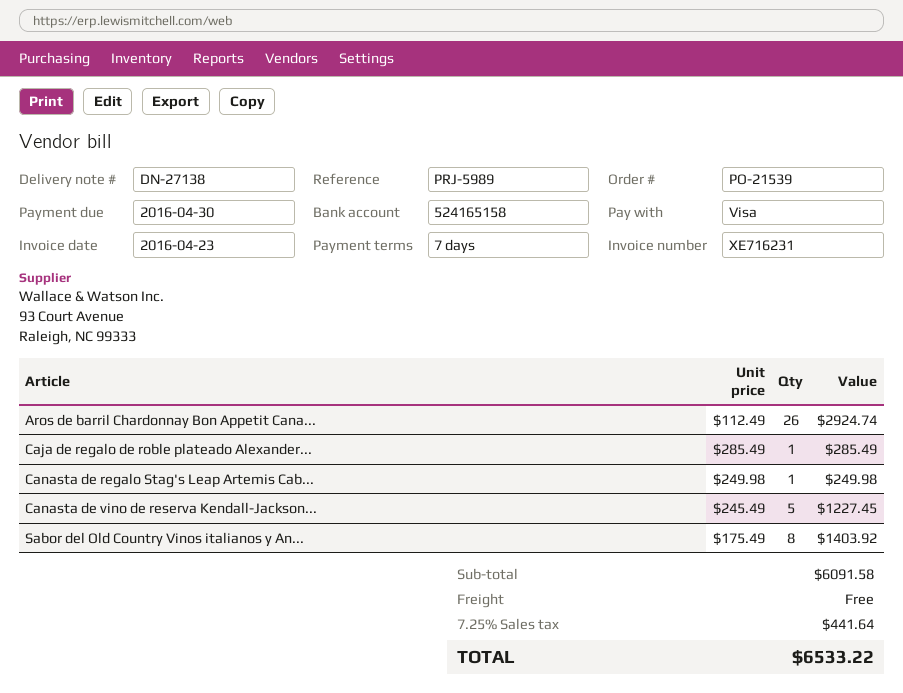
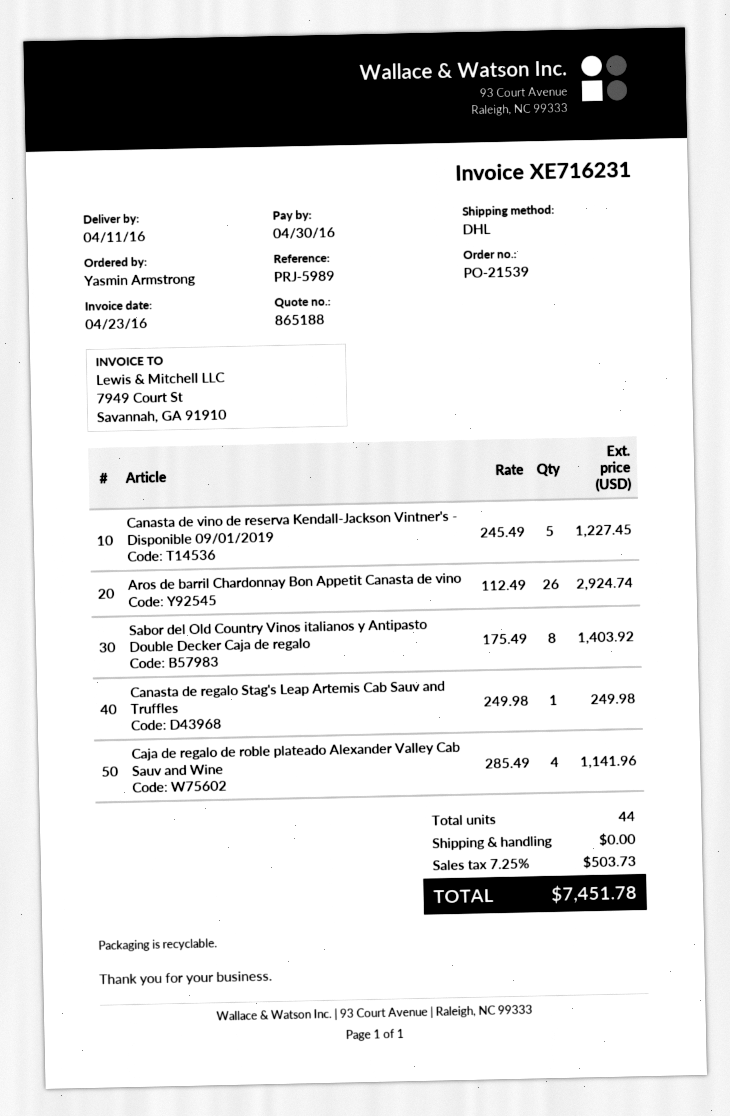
Caja de regalo de roble plateado Alexander...: 1 x 285.49 = 285.49 -> 4 x 285.49 = 1141.96
tax: 7.25% = 441.64 -> 7.25% = 503.73
total: 6533.22 -> 7451.78

